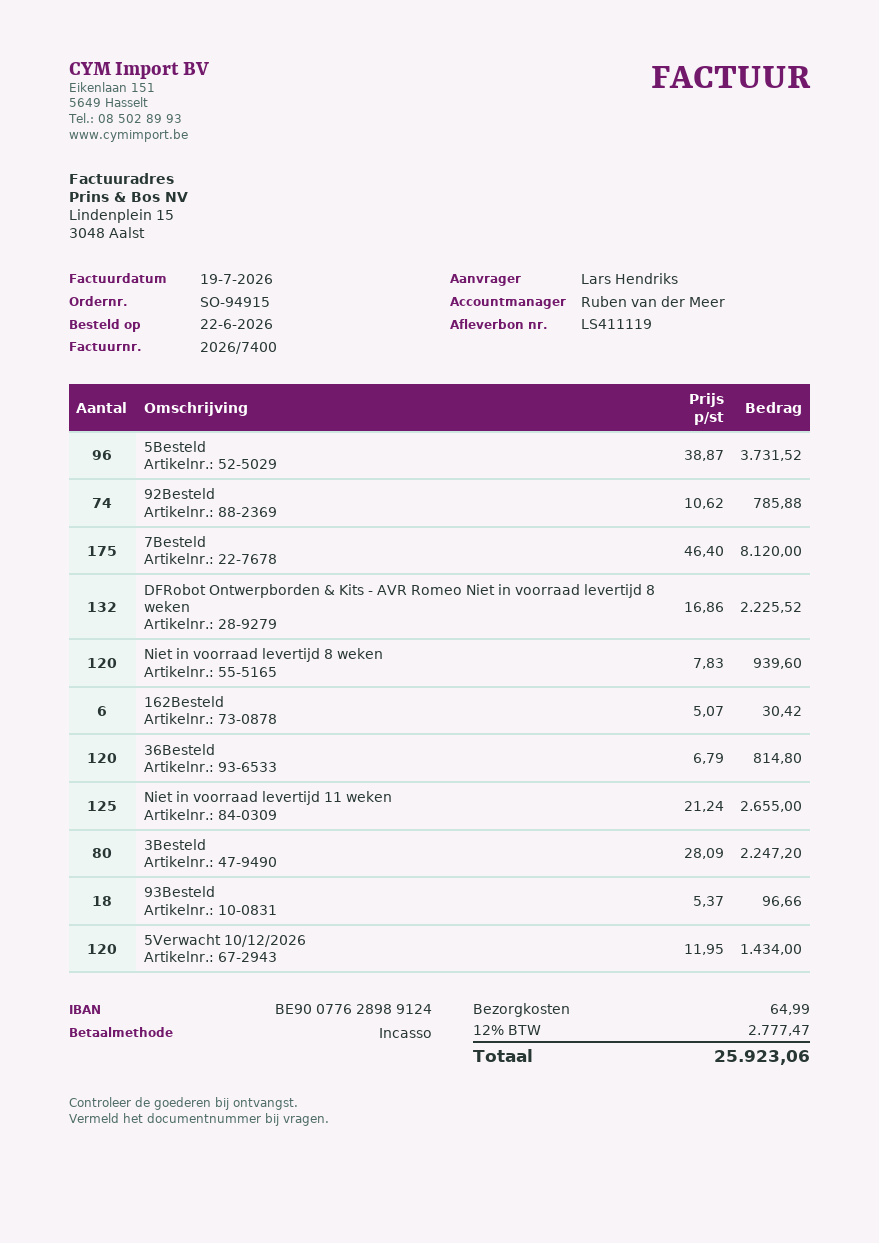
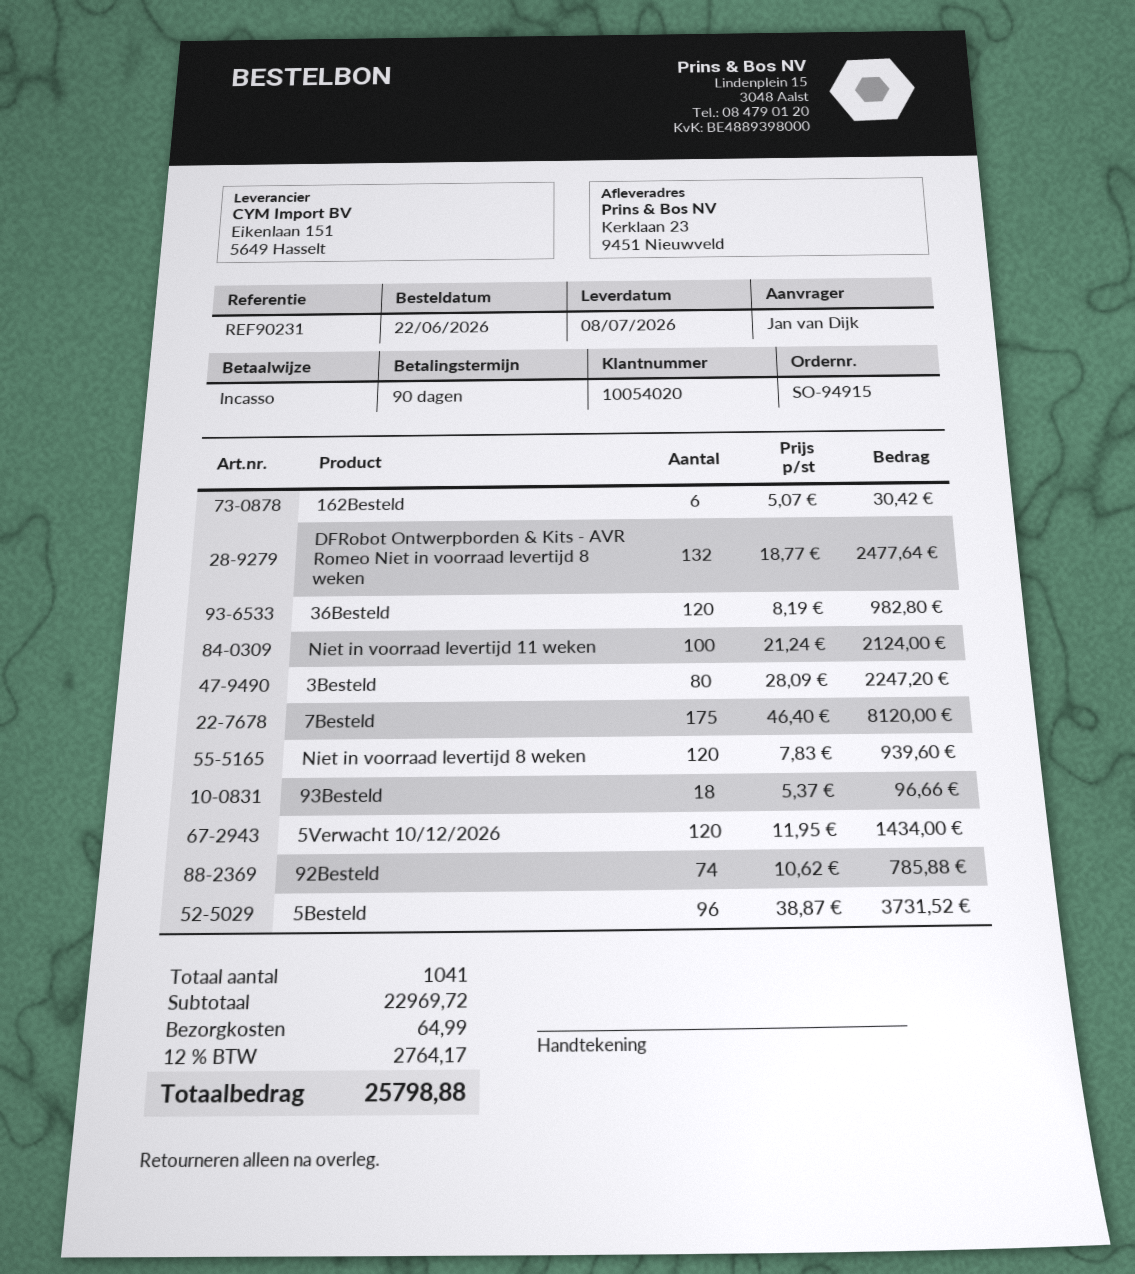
ordered by: Lars Hendriks -> Jan van Dijk
DFRobot Ontwerpborden & Kits - AVR Romeo Niet in voorraad levertijd 8 weken: 132 x 16.86 = 2225.52 -> 132 x 18.77 = 2477.64
36Besteld: 120 x 6.79 = 814.80 -> 120 x 8.19 = 982.80
Niet in voorraad levertijd 11 weken: 125 x 21.24 = 2655.00 -> 100 x 21.24 = 2124.00
tax: 12% = 2777.47 -> 12% = 2764.17
total: 25923.06 -> 25798.88

